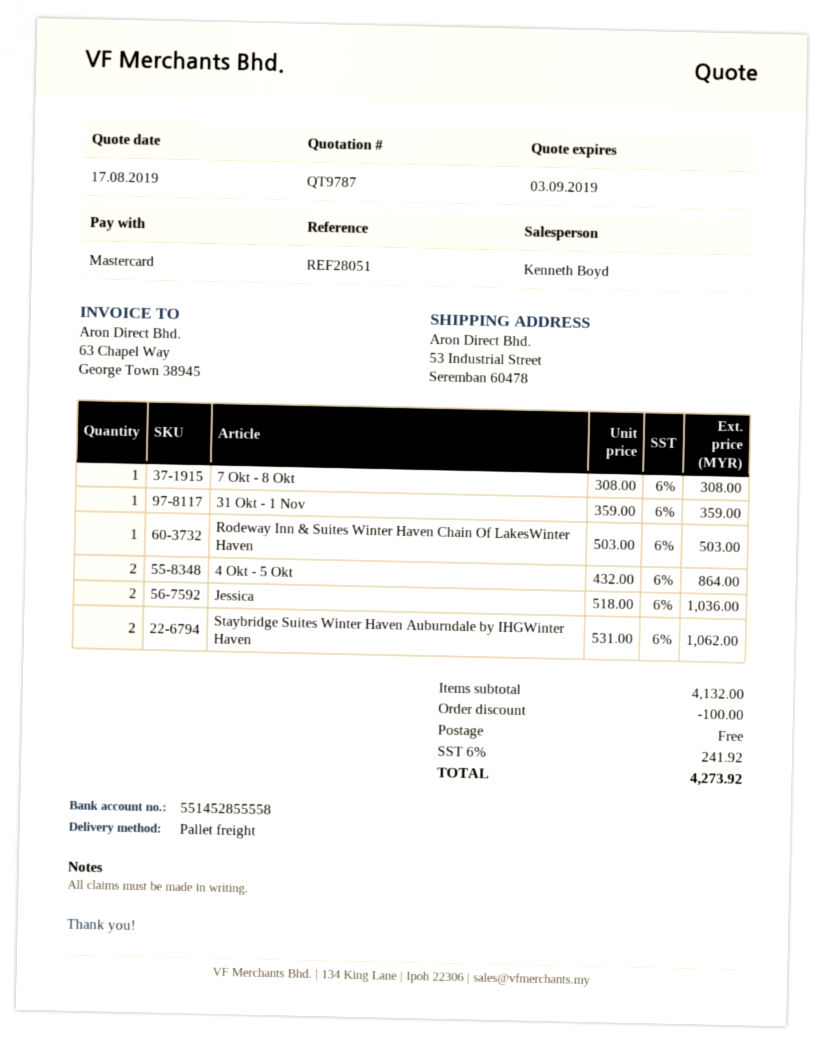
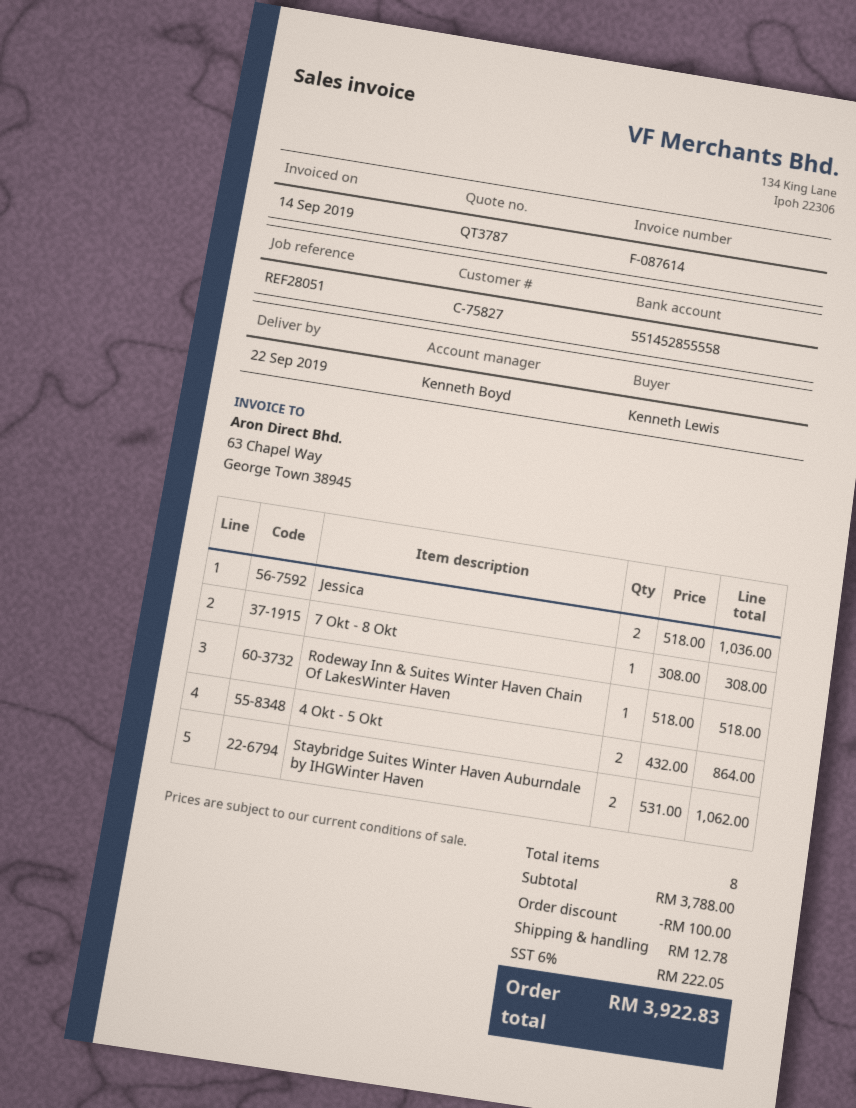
quote number: QT9787 -> QT3787
31 Okt - 1 Nov: 1 x 359.00 = 359.00 -> none
Rodeway Inn & Suites Winter Haven Chain Of LakesWinter Haven: 1 x 503.00 = 503.00 -> 1 x 518.00 = 518.00
subtotal: 4132.00 -> 3788.00
shipping: 0.00 -> 12.78
tax: 6% = 241.92 -> 6% = 222.05
total: 4273.92 -> 3922.83

